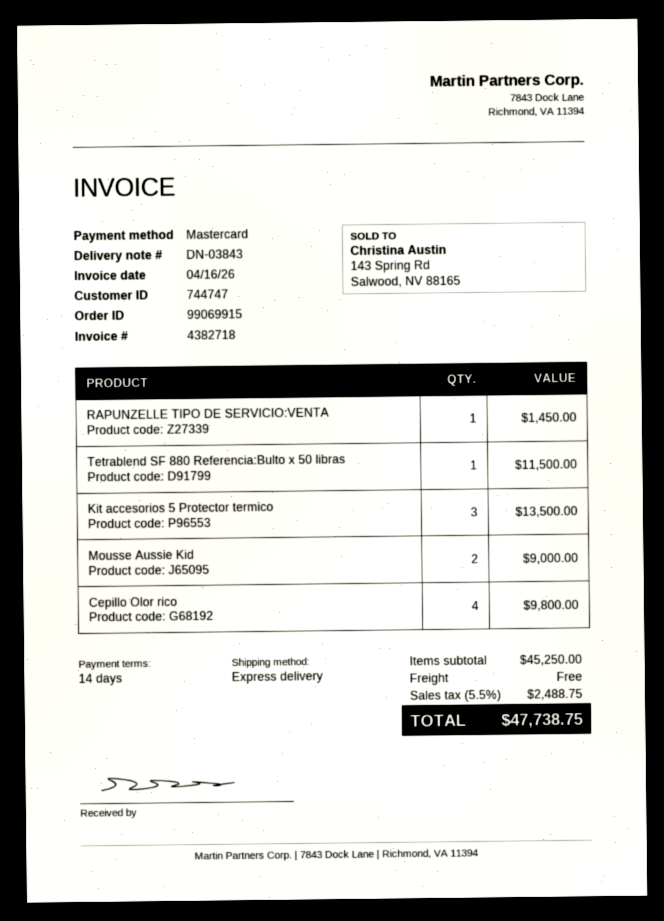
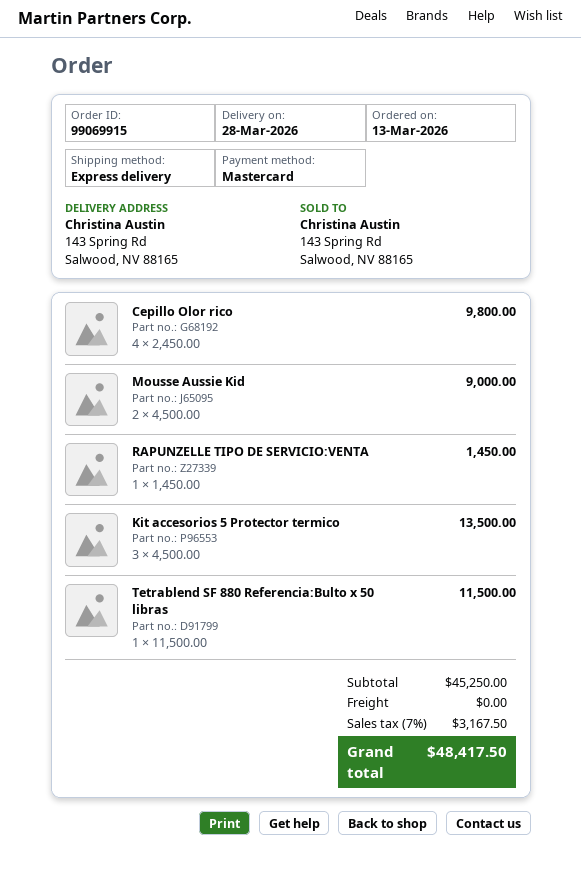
tax: 5.5% = 2488.75 -> 7% = 3167.50
total: 47738.75 -> 48417.50

